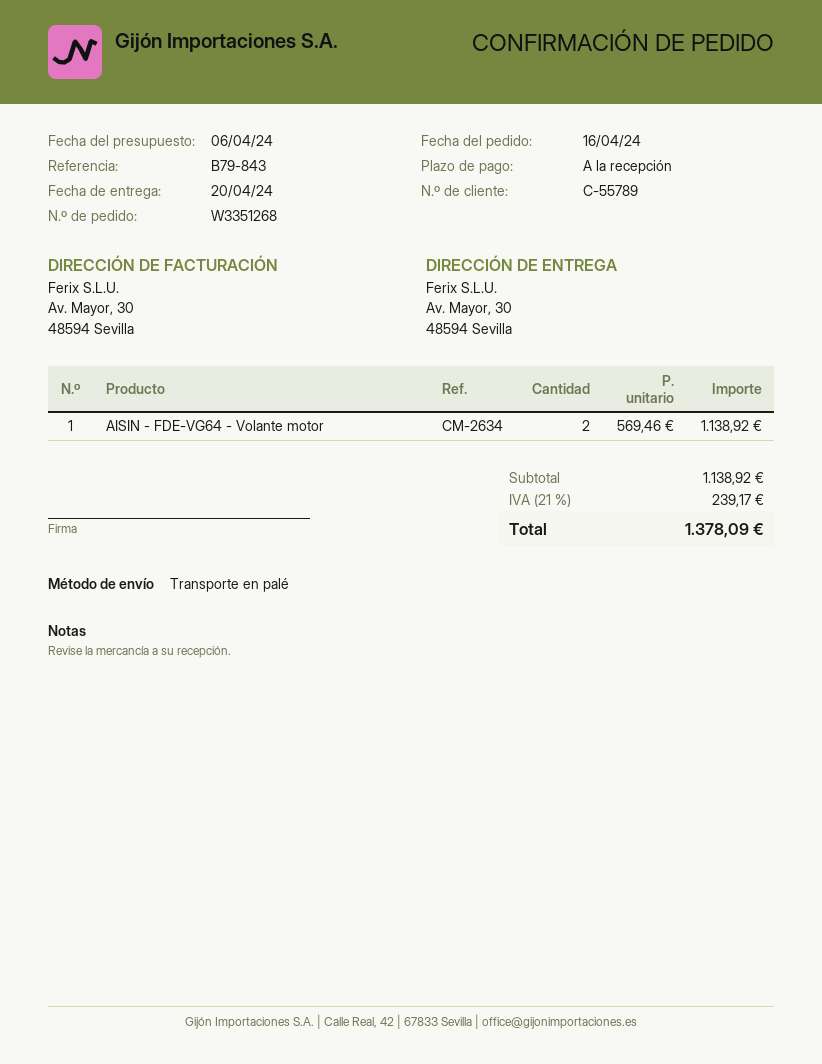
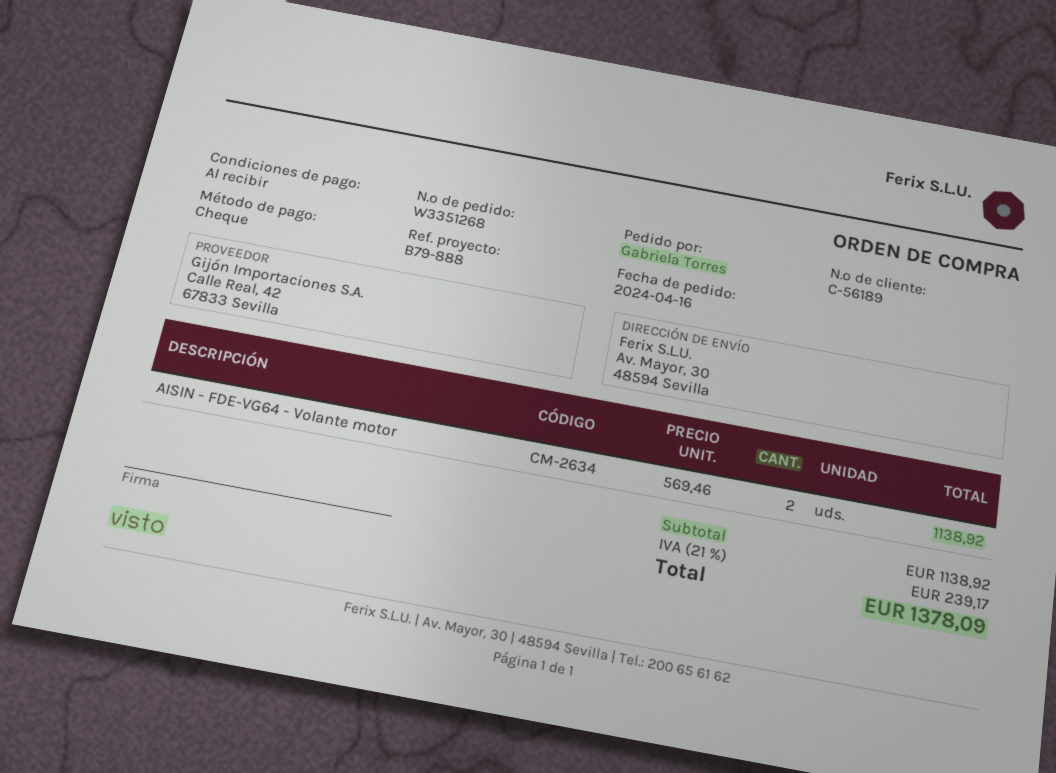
customer number: C-55789 -> C-56189
reference: B79-843 -> B79-888

